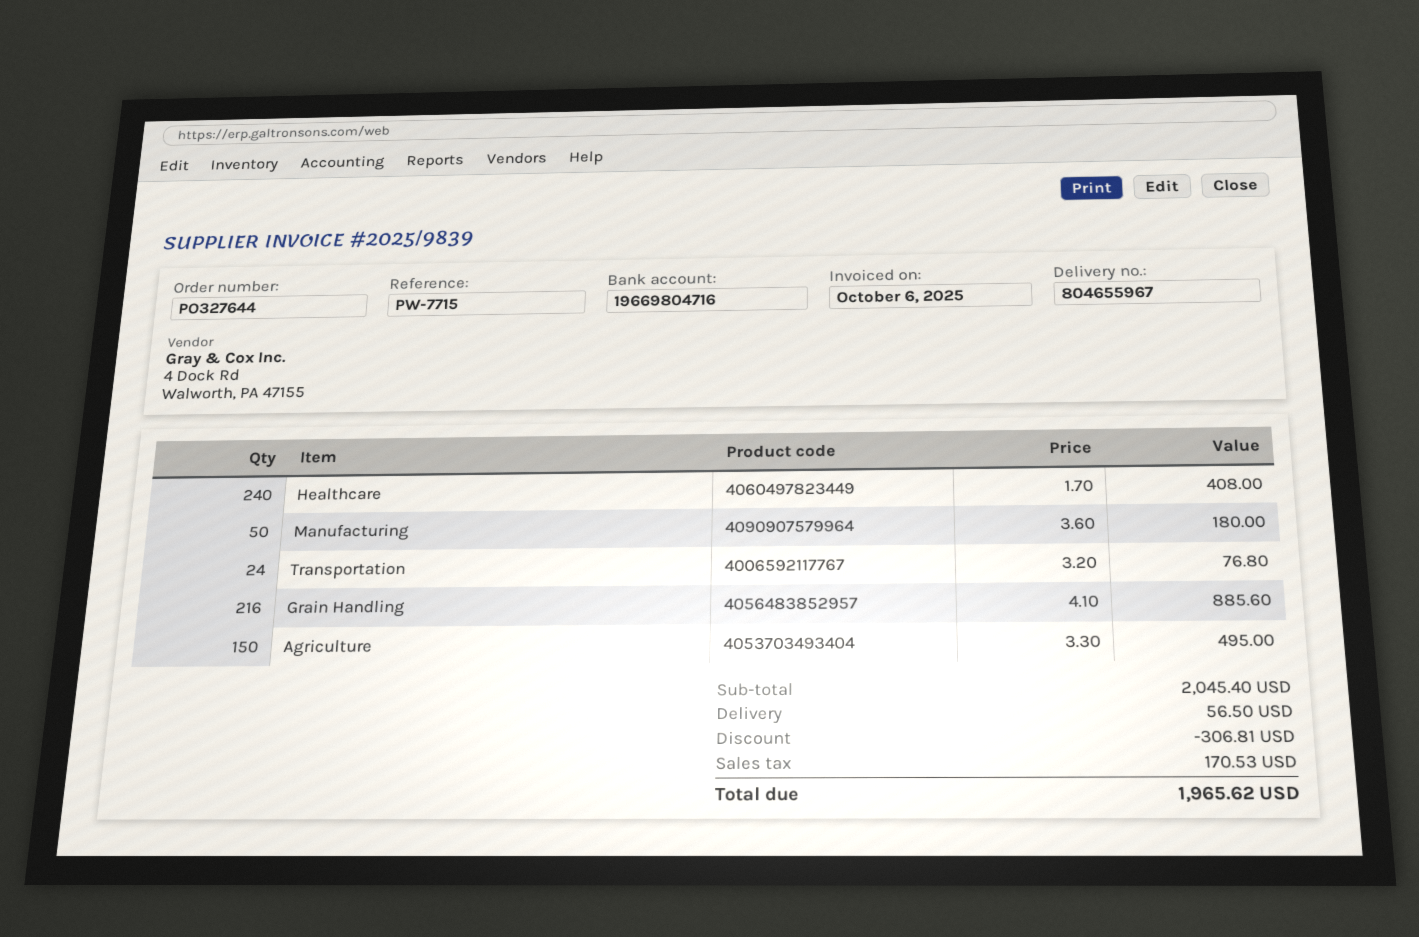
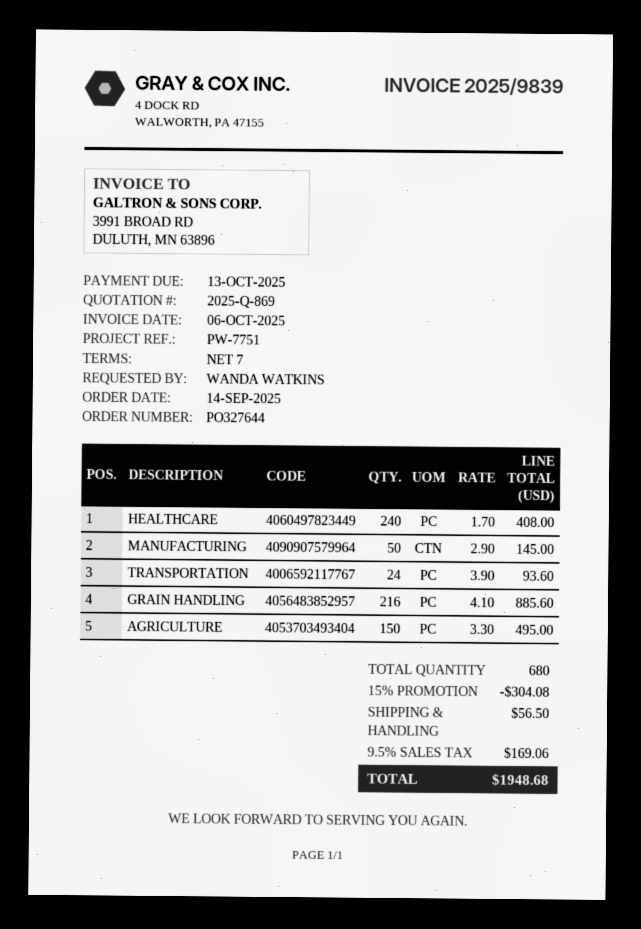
reference: PW-7715 -> PW-7751
Manufacturing: 50 x 3.60 = 180.00 -> 50 x 2.90 = 145.00
Transportation: 24 x 3.20 = 76.80 -> 24 x 3.90 = 93.60
discount: 306.81 -> 304.08
tax: 170.53 -> 169.06
total: 1965.62 -> 1948.68

